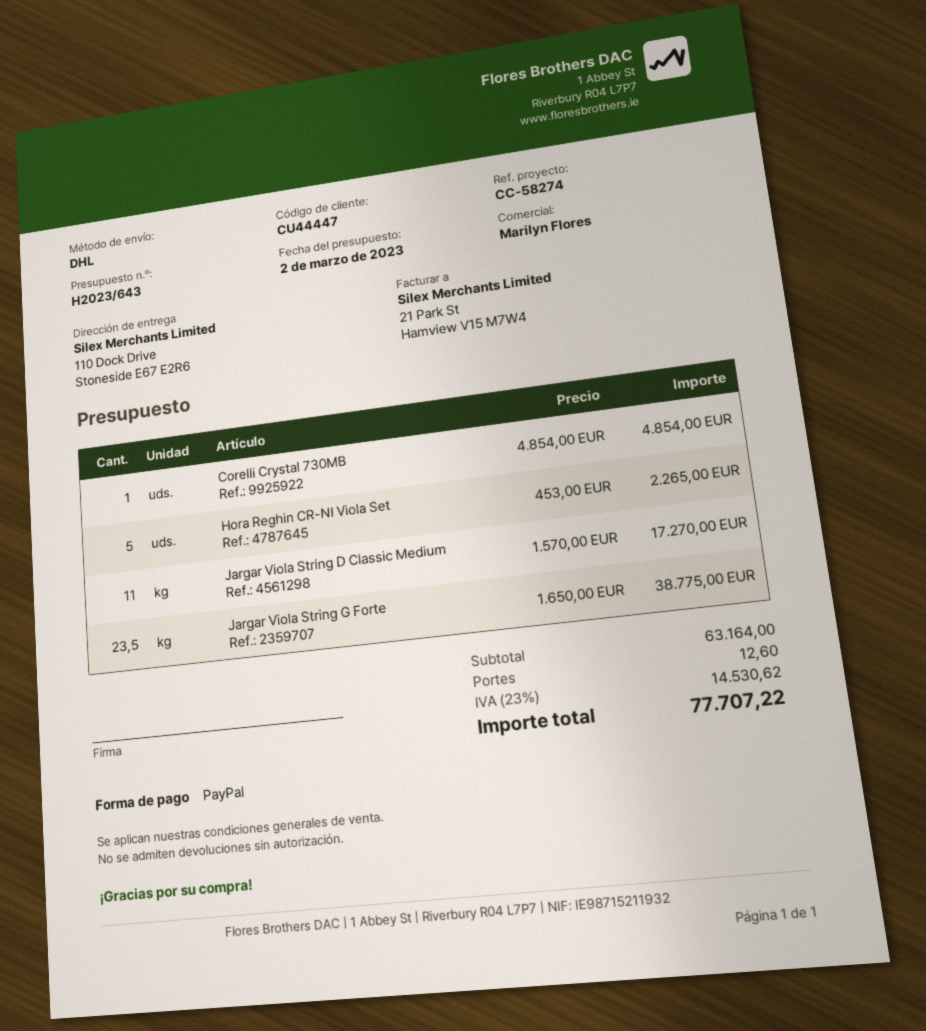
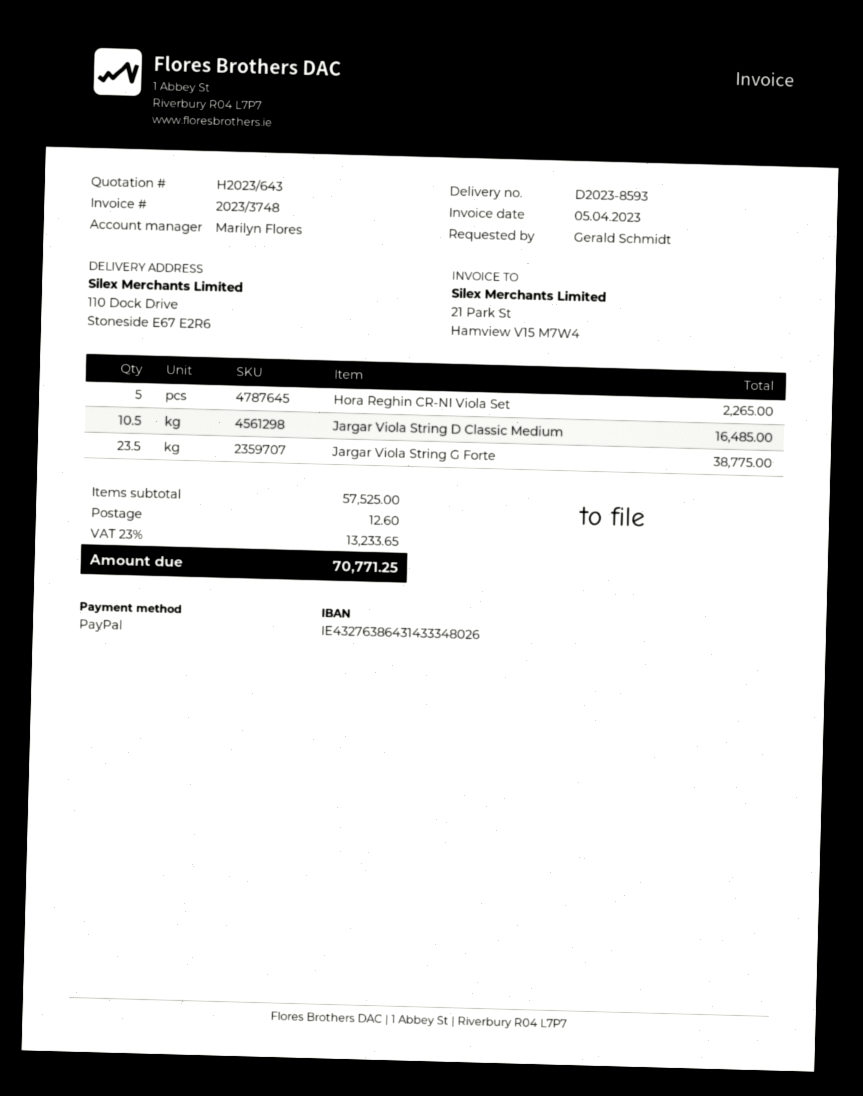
Corelli Crystal 730MB: 1 for 4854.00 -> none
Jargar Viola String D Classic Medium: 11 for 17270.00 -> 10.5 for 16485.00
subtotal: 63164.00 -> 57525.00
tax: 23% = 14530.62 -> 23% = 13233.65
total: 77707.22 -> 70771.25

